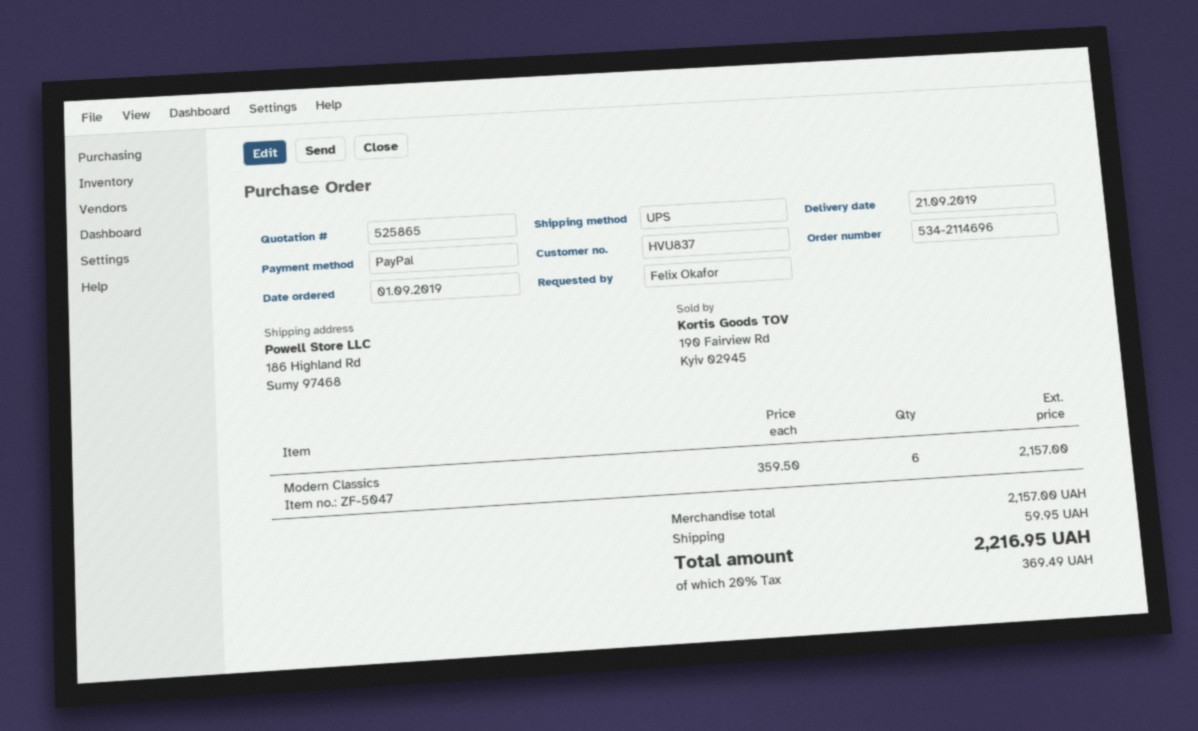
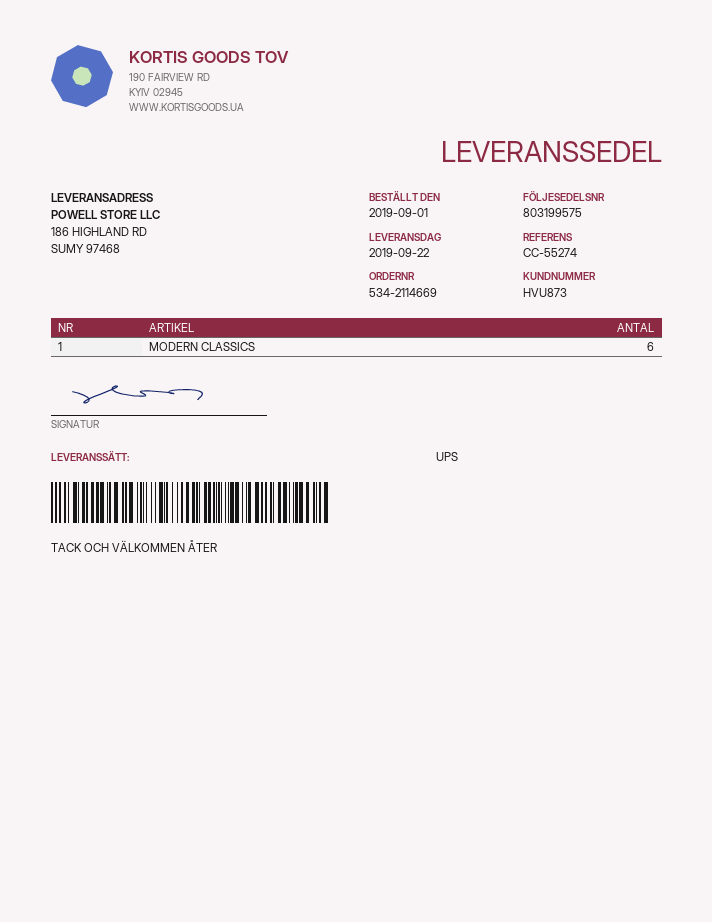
order number: 534-2114696 -> 534-2114669
delivery date: 2019-09-21 -> 2019-09-22
customer number: HVU837 -> HVU873

